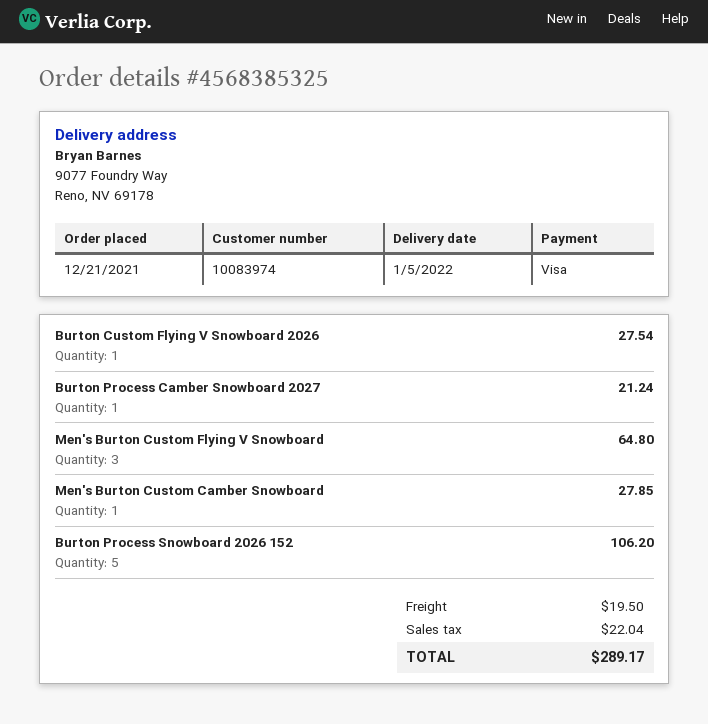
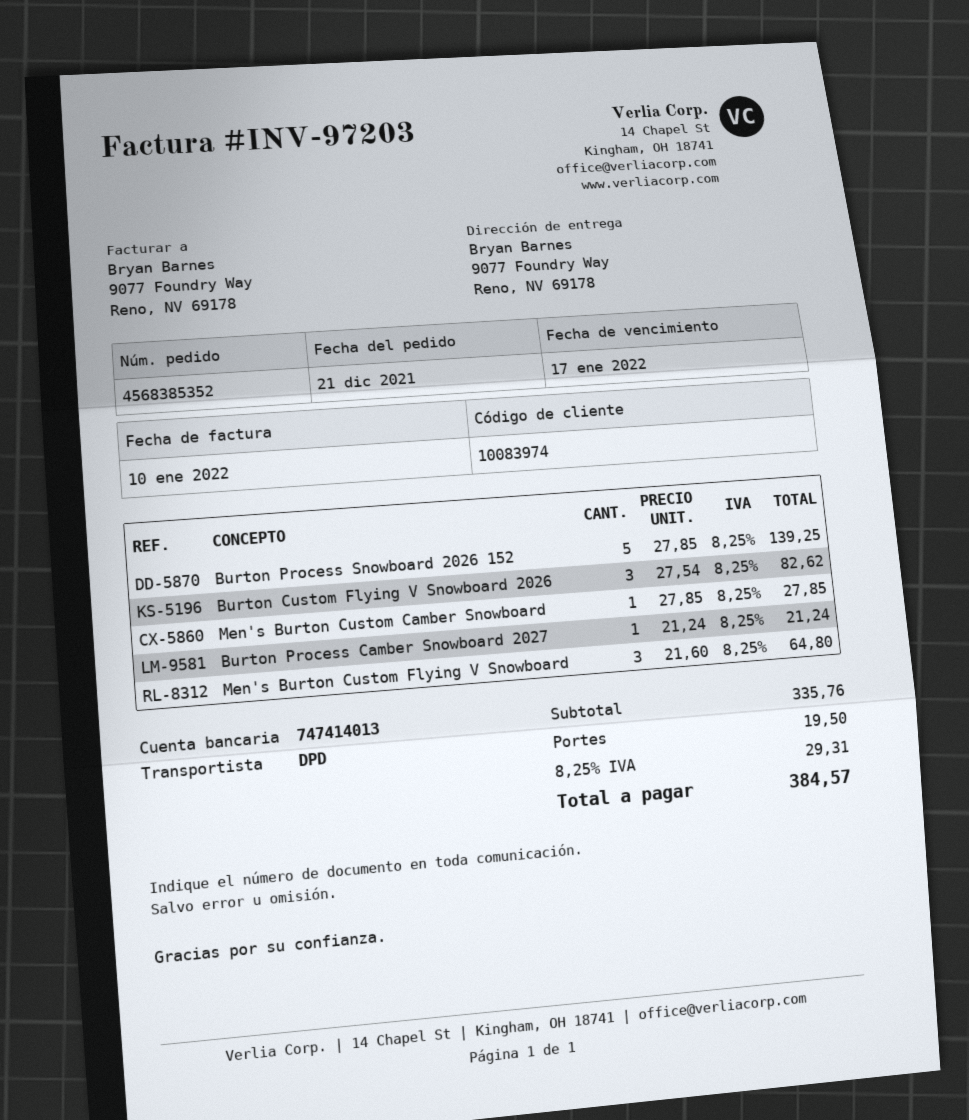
order number: 4568385325 -> 4568385352
Burton Custom Flying V Snowboard 2026: 1 for 27.54 -> 3 for 82.62
Burton Process Snowboard 2026 152: 5 for 106.20 -> 5 for 139.25
tax: 22.04 -> 29.31
total: 289.17 -> 384.57

